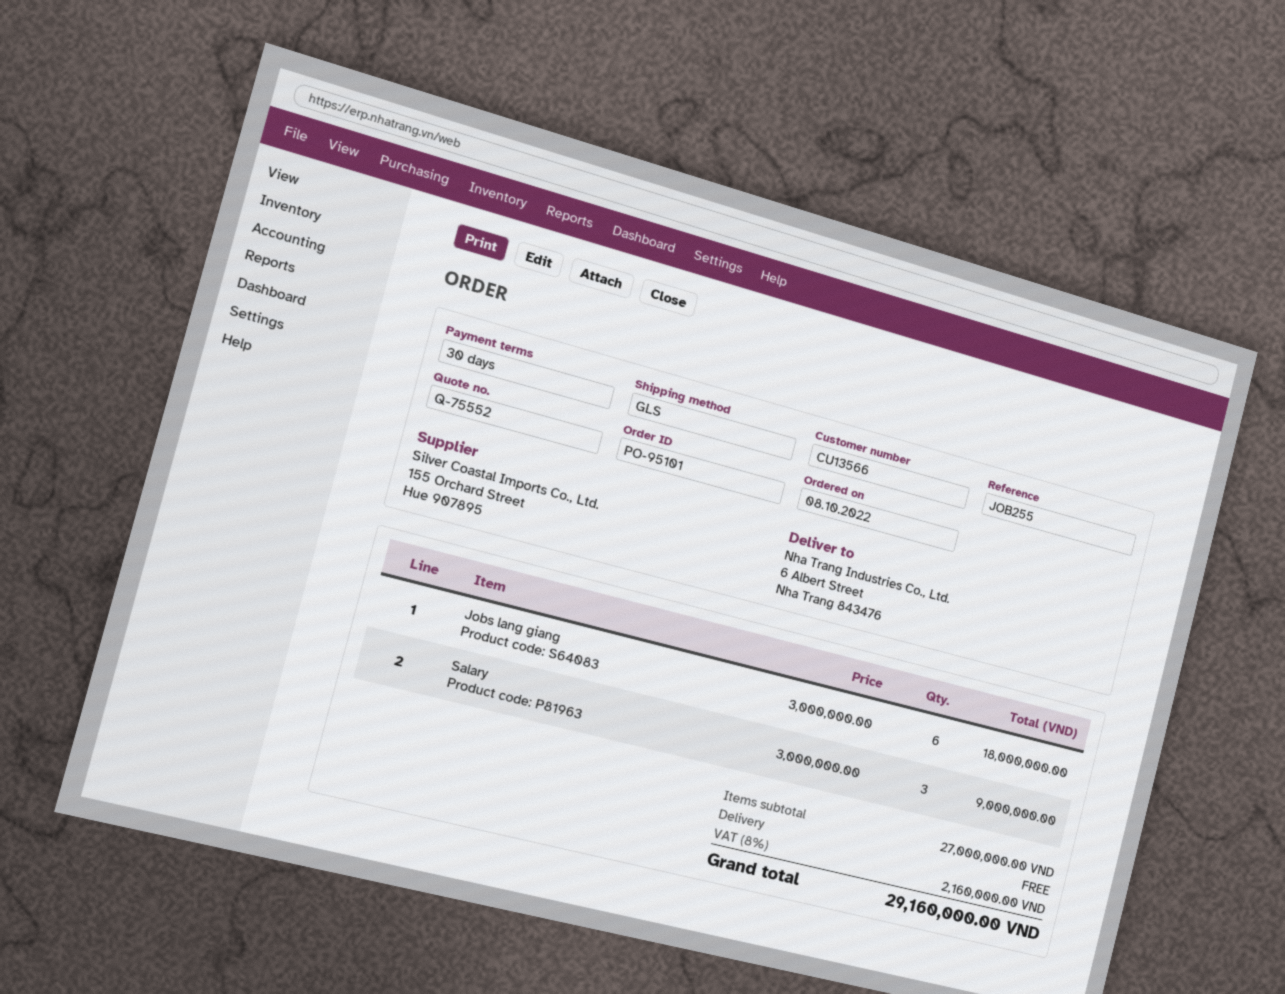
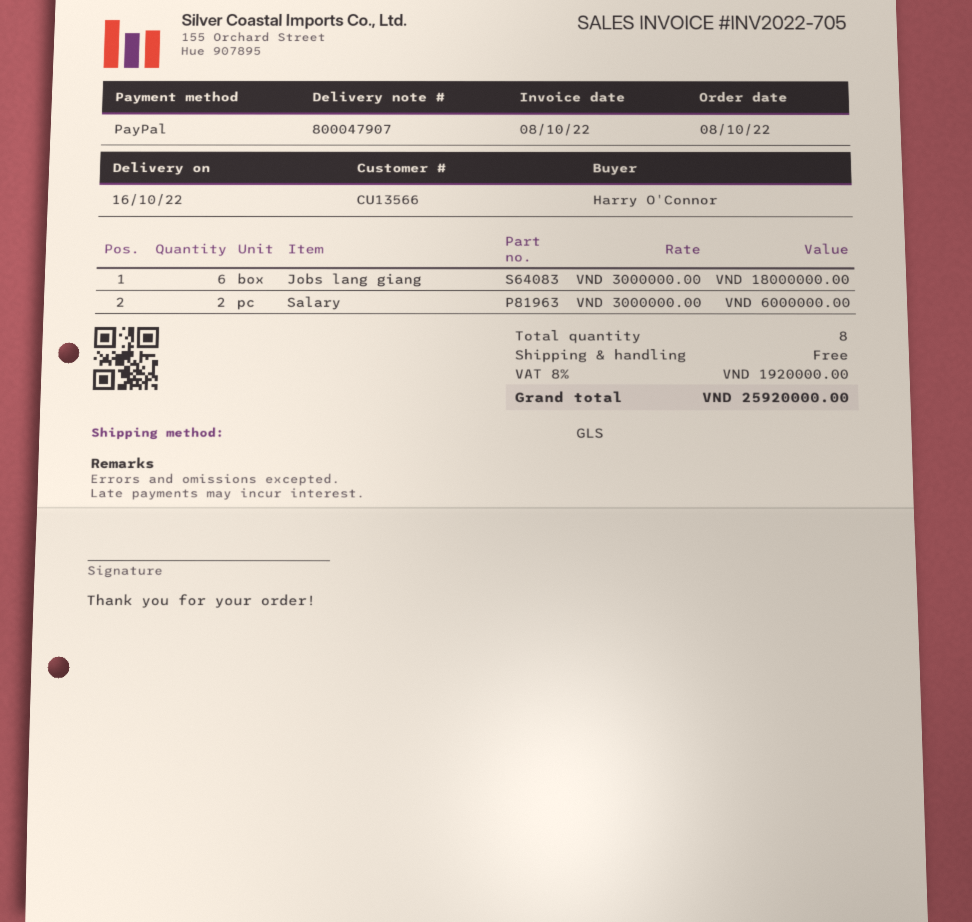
Salary: 3 x 3000000.00 = 9000000.00 -> 2 x 3000000.00 = 6000000.00
tax: 8% = 2160000.00 -> 8% = 1920000.00
total: 29160000.00 -> 25920000.00

